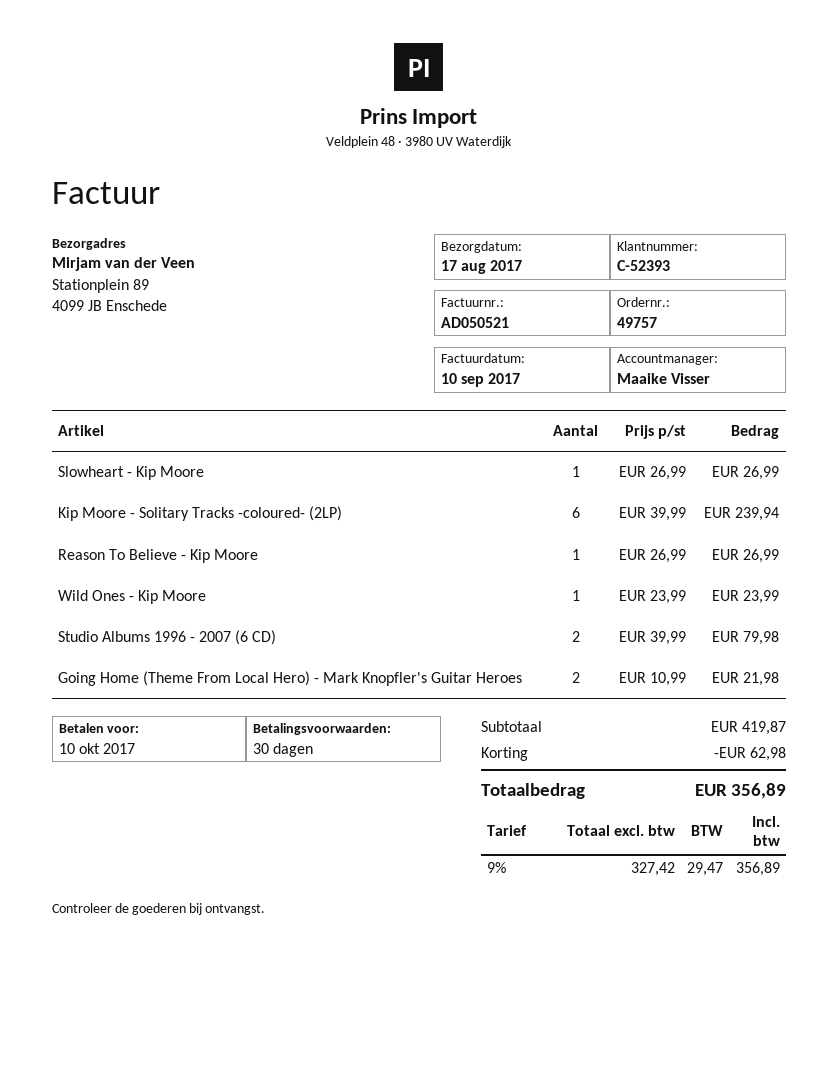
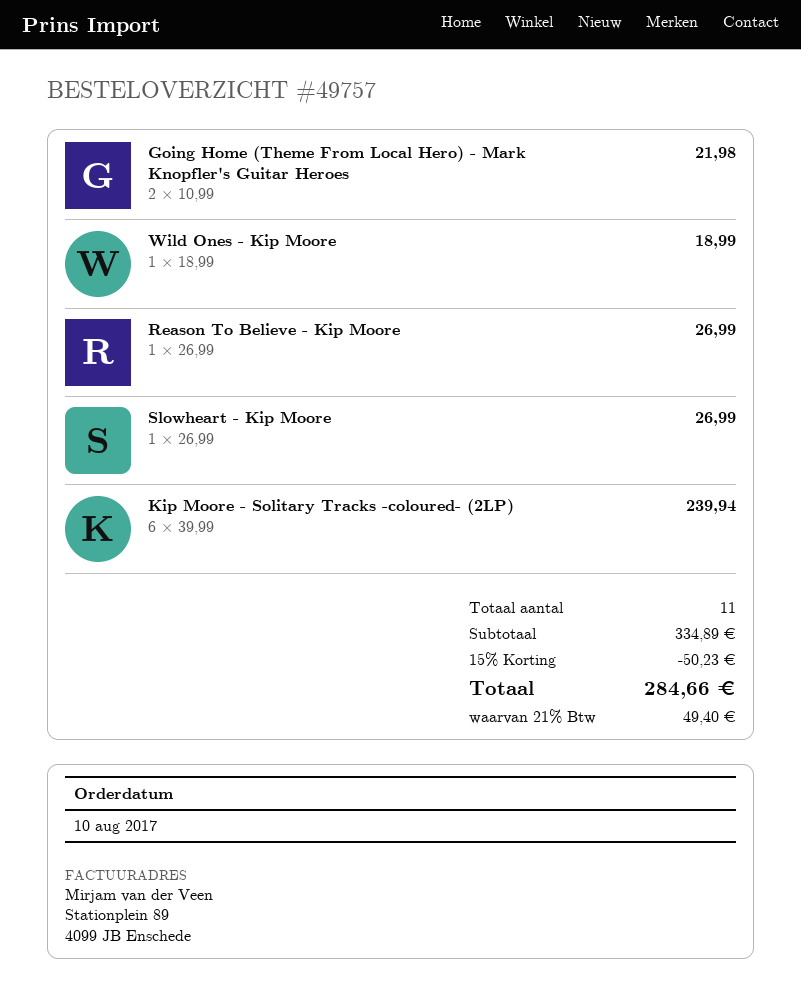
Wild Ones - Kip Moore: 1 x 23.99 = 23.99 -> 1 x 18.99 = 18.99
Studio Albums 1996 - 2007 (6 CD): 2 x 39.99 = 79.98 -> none
subtotal: 419.87 -> 334.89
discount: 62.98 -> 50.23
tax: 9% = 29.47 -> 21% = 49.40
total: 356.89 -> 284.66

